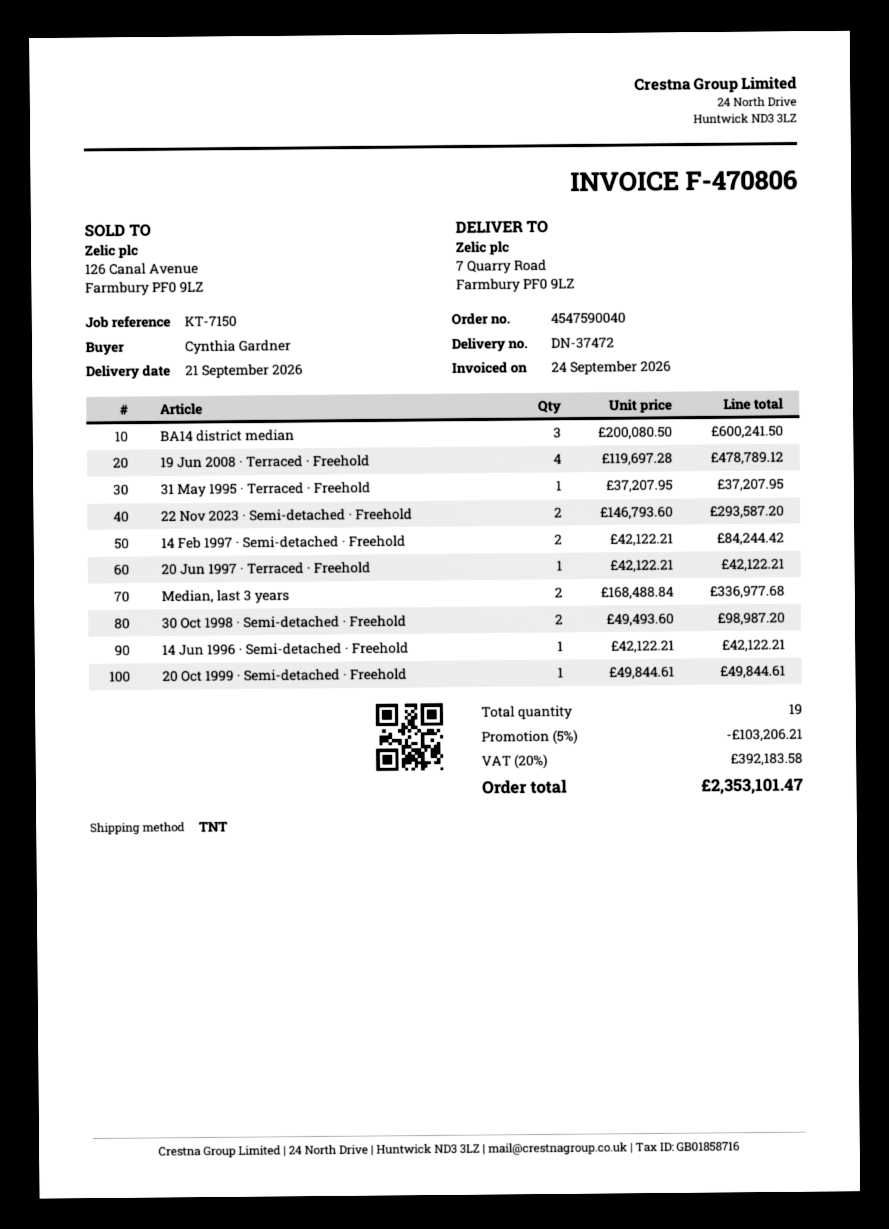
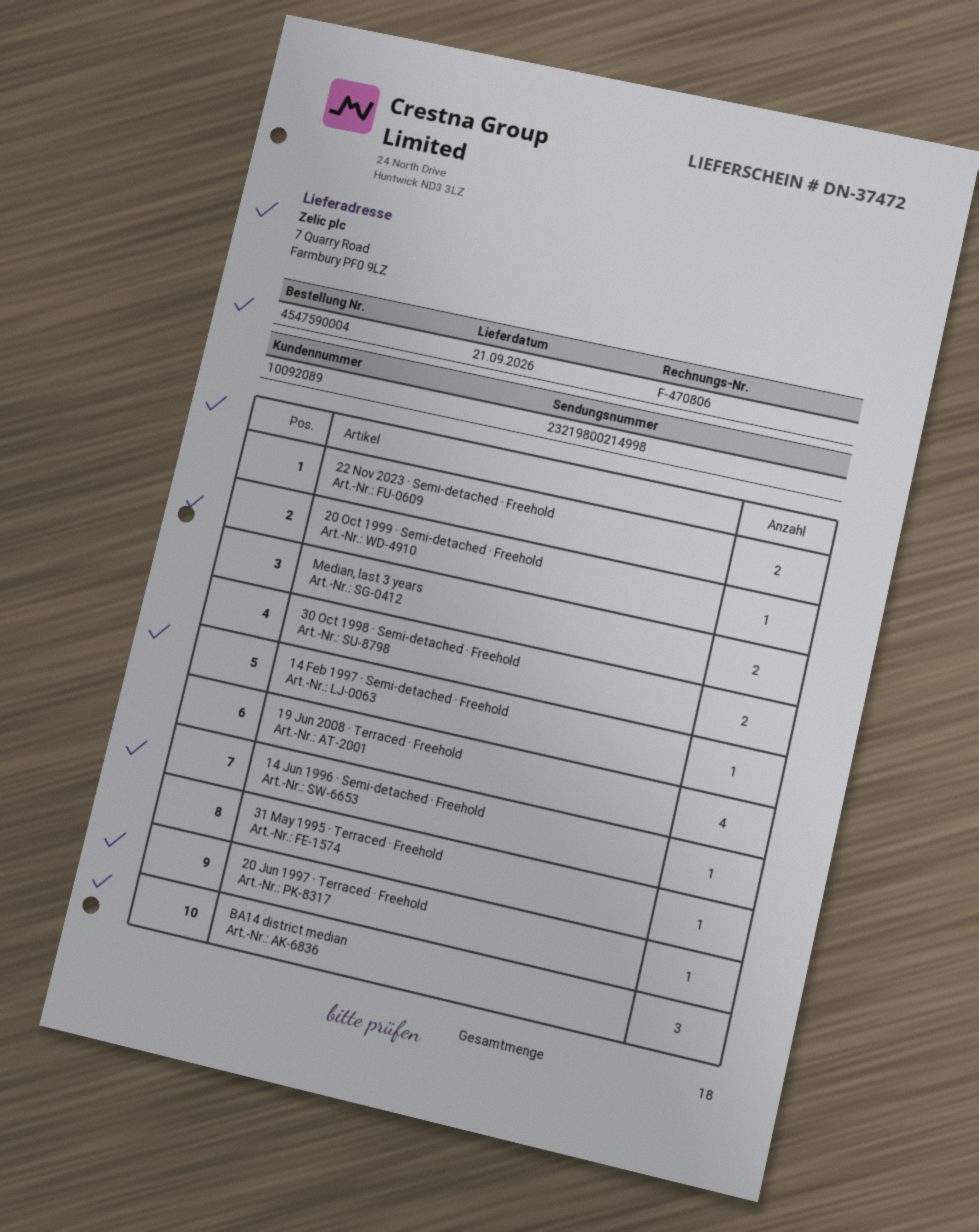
order number: 4547590040 -> 4547590004
14 Feb 1997 · Semi-detached · Freehold: 2 -> 1
total quantity: 19 -> 18

